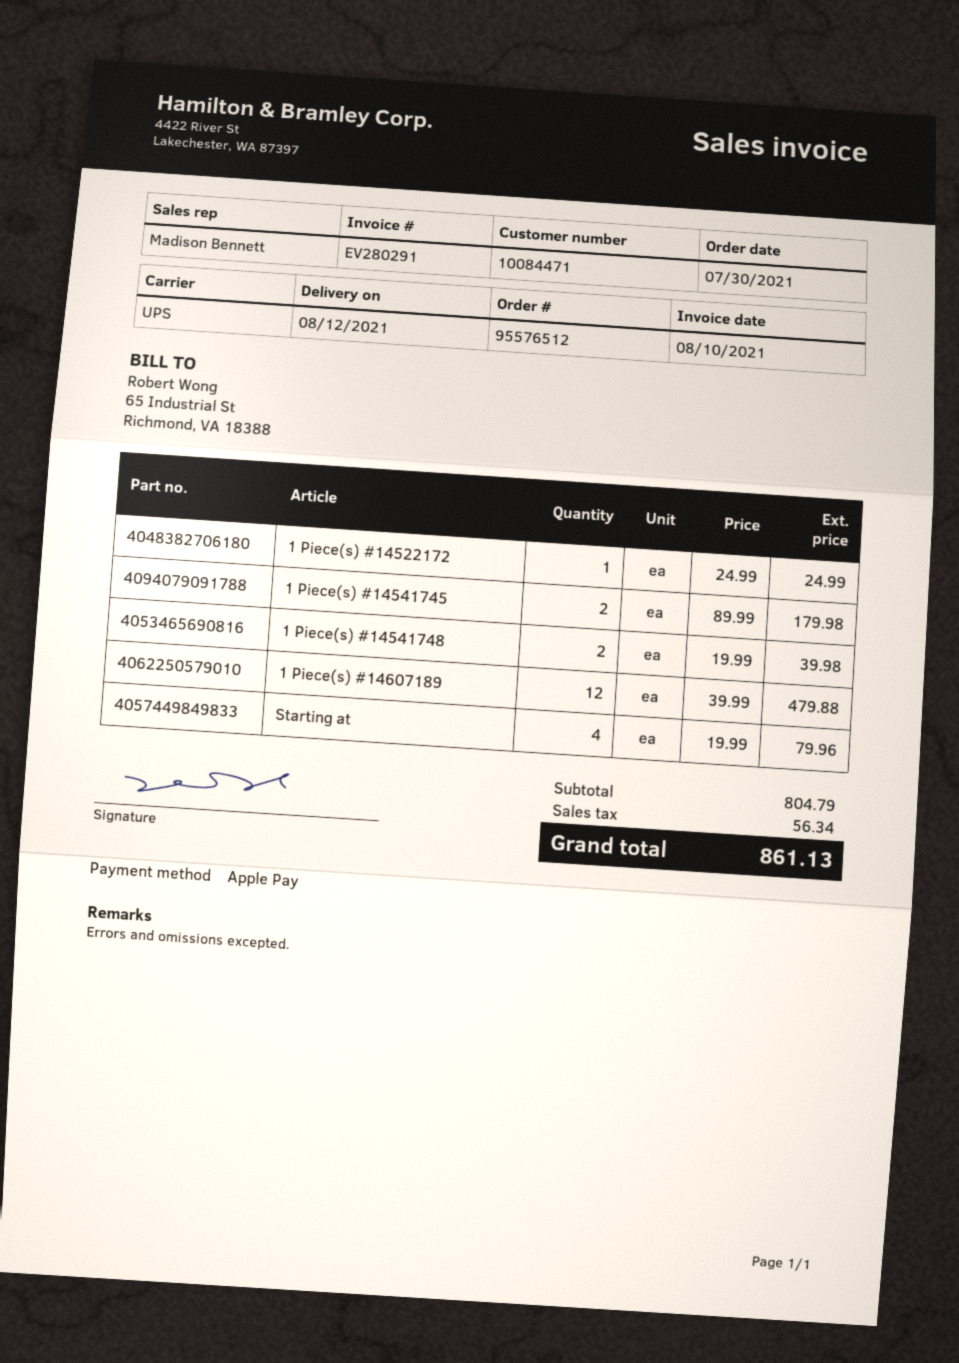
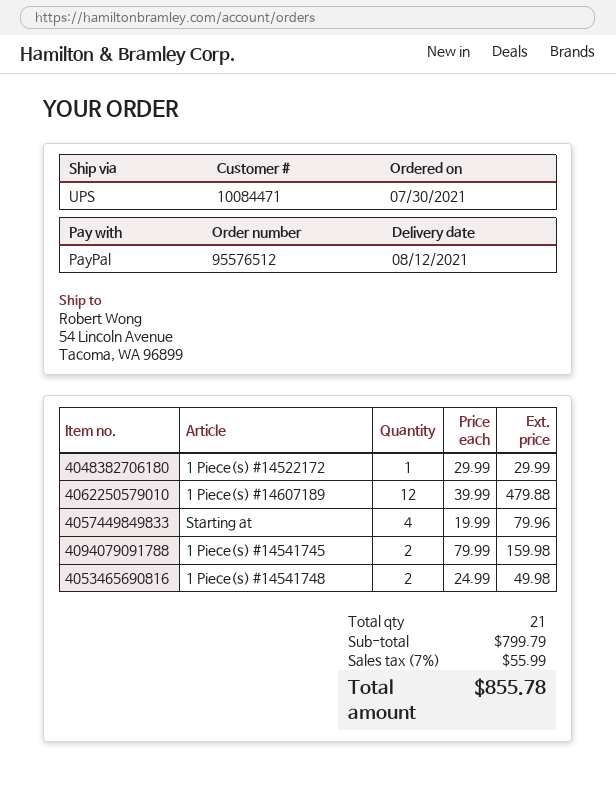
payment method: Apple Pay -> PayPal
1 Piece(s) #14522172: 1 x 24.99 = 24.99 -> 1 x 29.99 = 29.99
1 Piece(s) #14541745: 2 x 89.99 = 179.98 -> 2 x 79.99 = 159.98
1 Piece(s) #14541748: 2 x 19.99 = 39.98 -> 2 x 24.99 = 49.98
subtotal: 804.79 -> 799.79
tax: 56.34 -> 55.99
total: 861.13 -> 855.78

